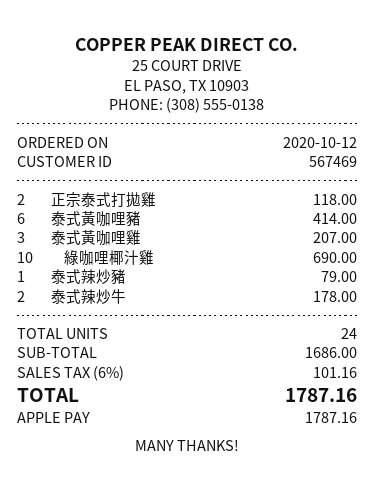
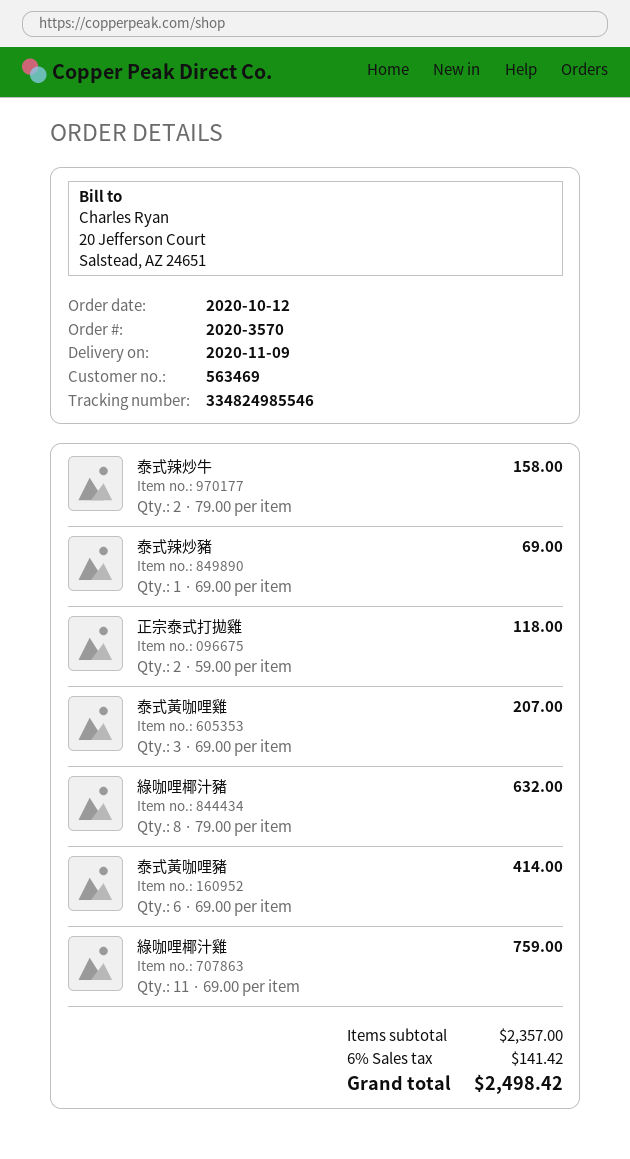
customer number: 567469 -> 563469
綠咖哩椰汁雞: 10 for 690.00 -> 11 for 759.00
泰式辣炒豬: 1 for 79.00 -> 1 for 69.00
泰式辣炒牛: 2 for 178.00 -> 2 for 158.00
綠咖哩椰汁豬: none -> 8 for 632.00
subtotal: 1686.00 -> 2357.00
tax: 6% = 101.16 -> 6% = 141.42
total: 1787.16 -> 2498.42

